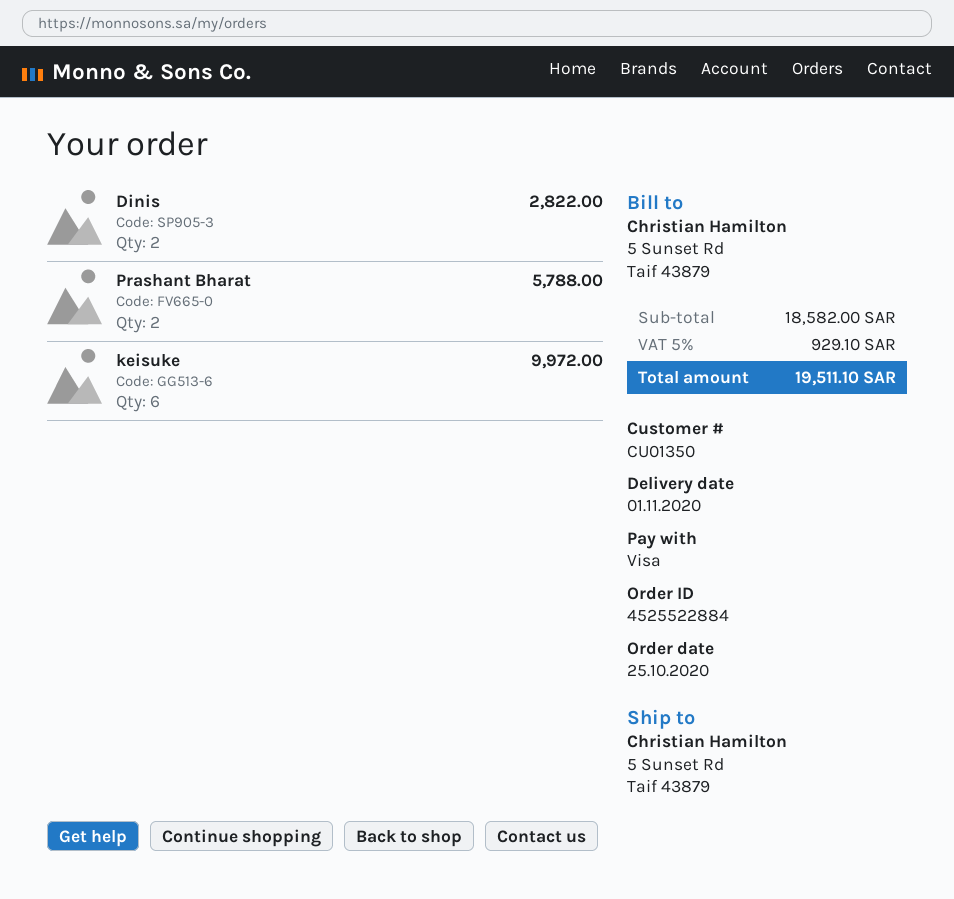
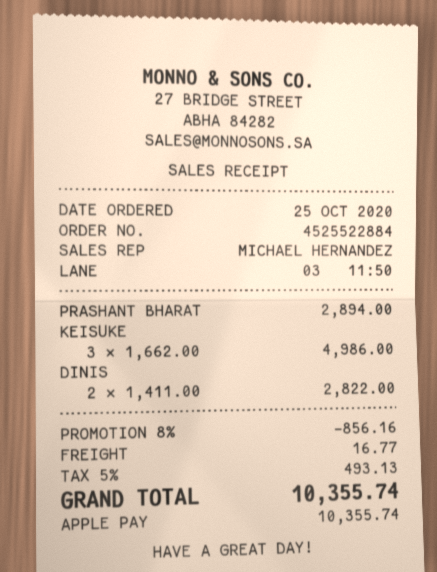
payment method: Visa -> Apple Pay
Prashant Bharat: 2 for 5788.00 -> 1 for 2894.00
keisuke: 6 for 9972.00 -> 3 for 4986.00
discount: none -> 8% = 856.16
shipping: none -> 16.77
tax: 5% = 929.10 -> 5% = 493.13
total: 19511.10 -> 10355.74

